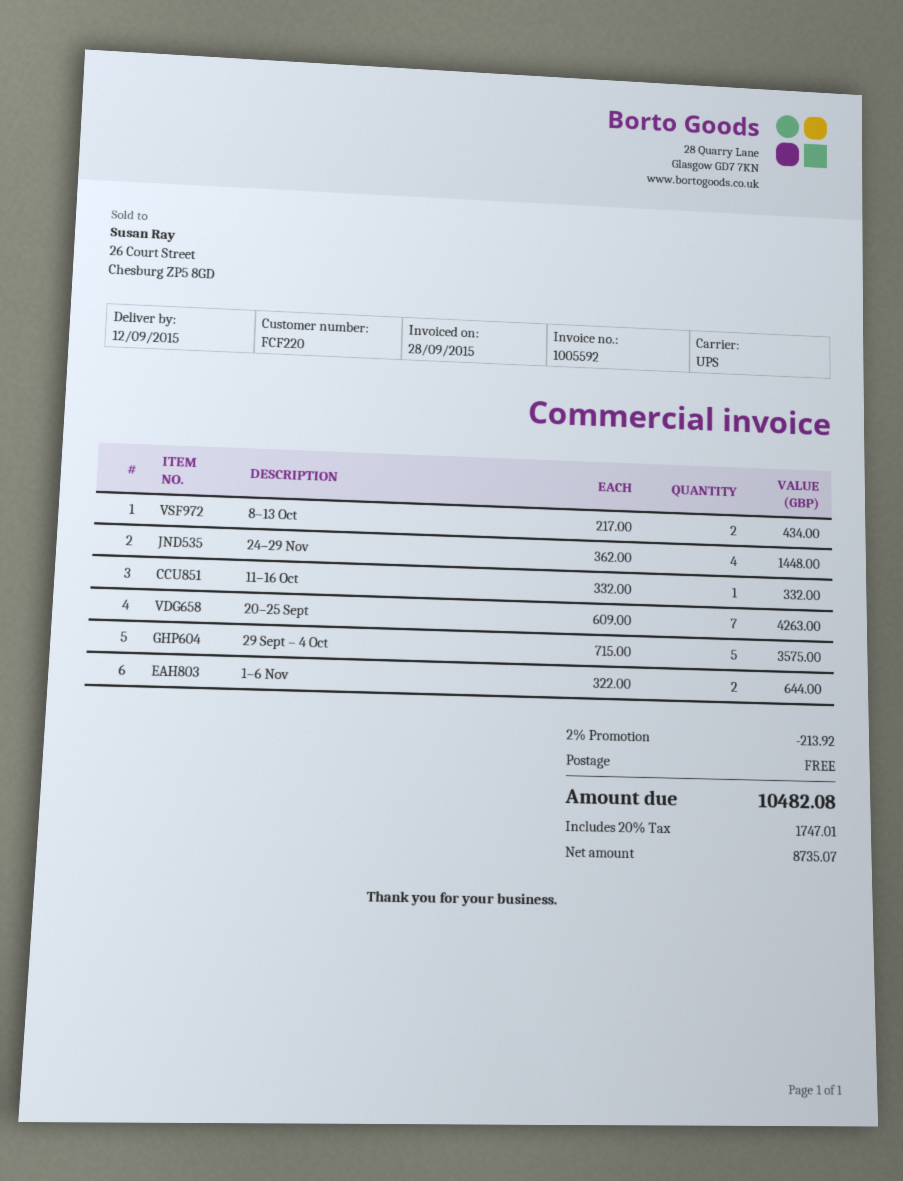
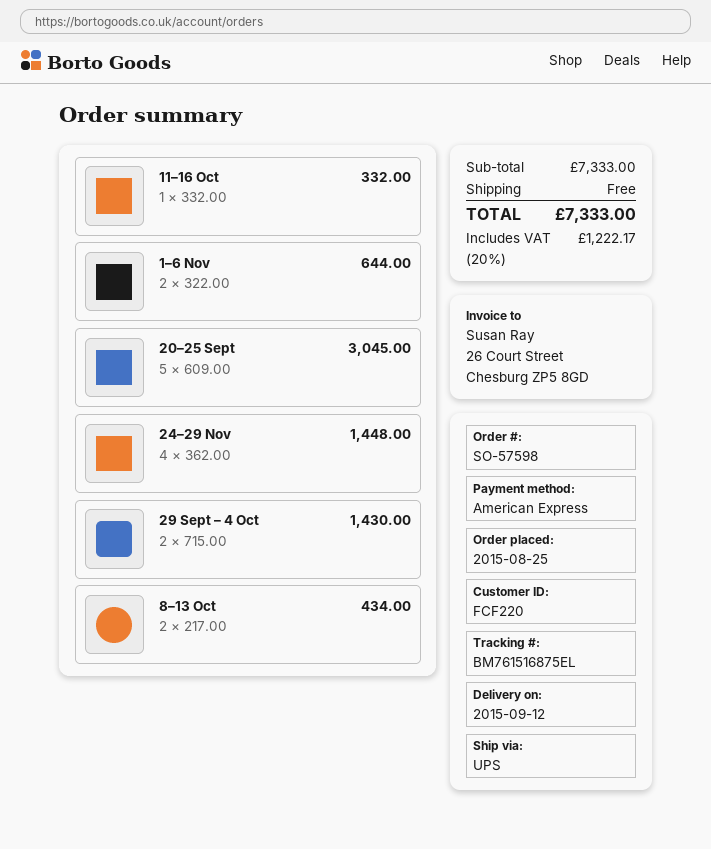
20–25 Sept: 7 x 609.00 = 4263.00 -> 5 x 609.00 = 3045.00
29 Sept – 4 Oct: 5 x 715.00 = 3575.00 -> 2 x 715.00 = 1430.00
discount: 2% = 213.92 -> none
tax: 20% = 1747.01 -> 20% = 1222.17
total: 10482.08 -> 7333.00

